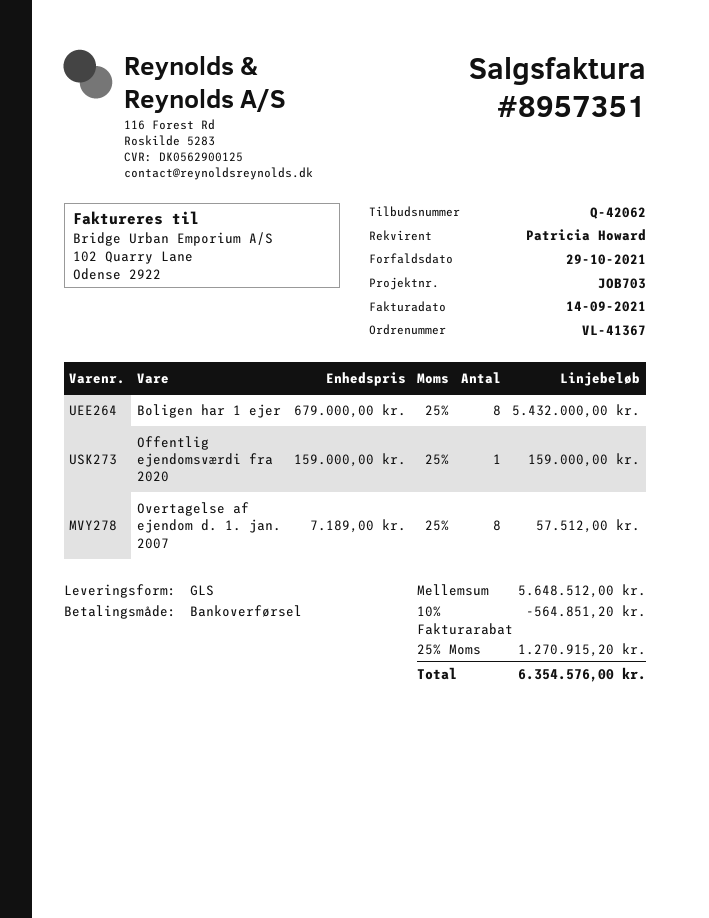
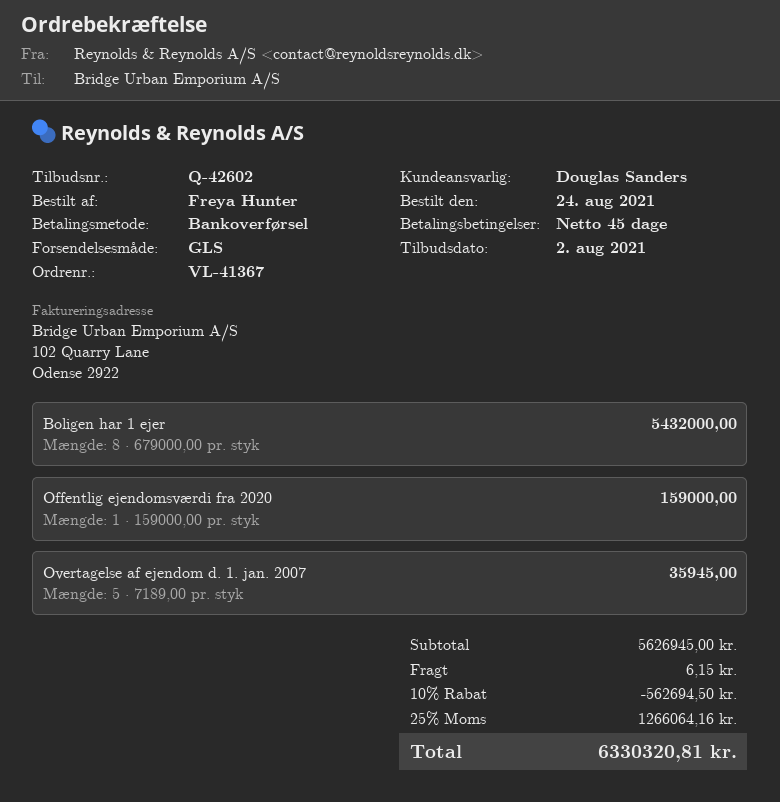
quote number: Q-42062 -> Q-42602
ordered by: Patricia Howard -> Freya Hunter
Overtagelse af ejendom d. 1. jan. 2007: 8 x 7189.00 = 57512.00 -> 5 x 7189.00 = 35945.00
subtotal: 5648512.00 -> 5626945.00
discount: 10% = 564851.20 -> 10% = 562694.50
shipping: none -> 6.15
tax: 25% = 1270915.20 -> 25% = 1266064.16
total: 6354576.00 -> 6330320.81

